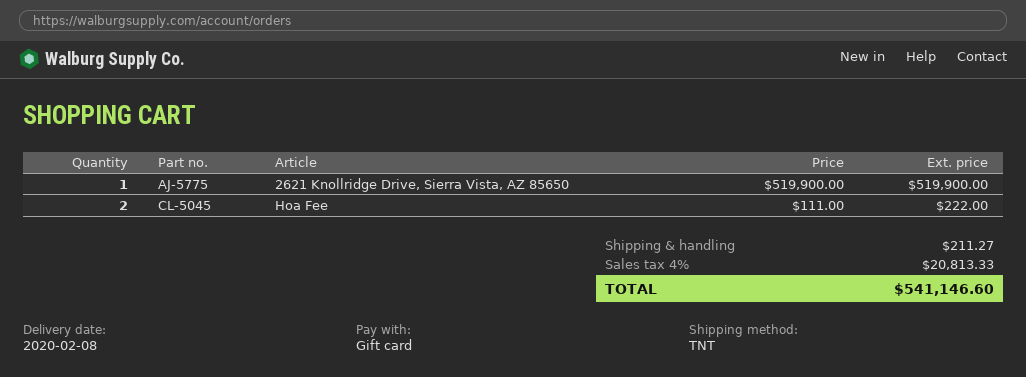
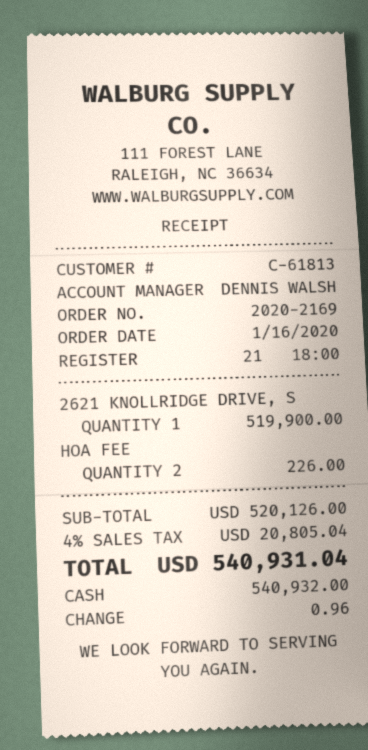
payment method: gift card -> cash
Hoa Fee: 2 for 222.00 -> 2 for 226.00
shipping: 211.27 -> none
tax: 4% = 20813.33 -> 4% = 20805.04
total: 541146.60 -> 540931.04

